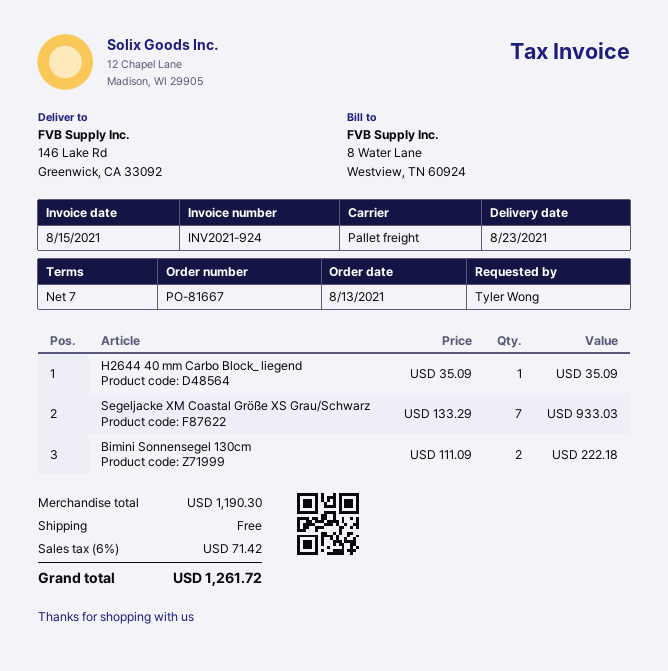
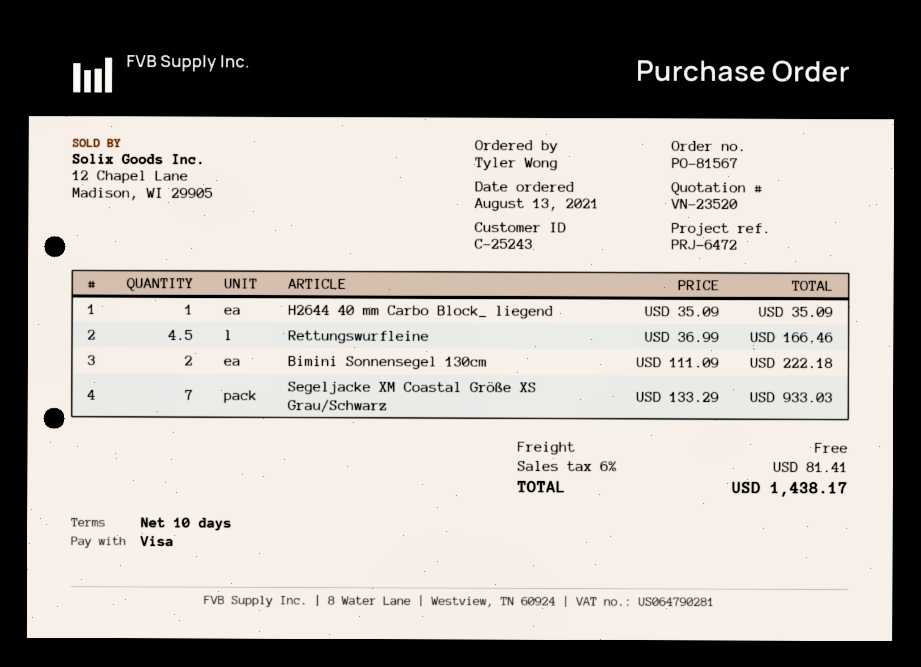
order number: PO-81667 -> PO-81567
payment terms: 7 days -> 10 days
Rettungswurfleine: none -> 4.5 x 36.99 = 166.46
tax: 6% = 71.42 -> 6% = 81.41
total: 1261.72 -> 1438.17

